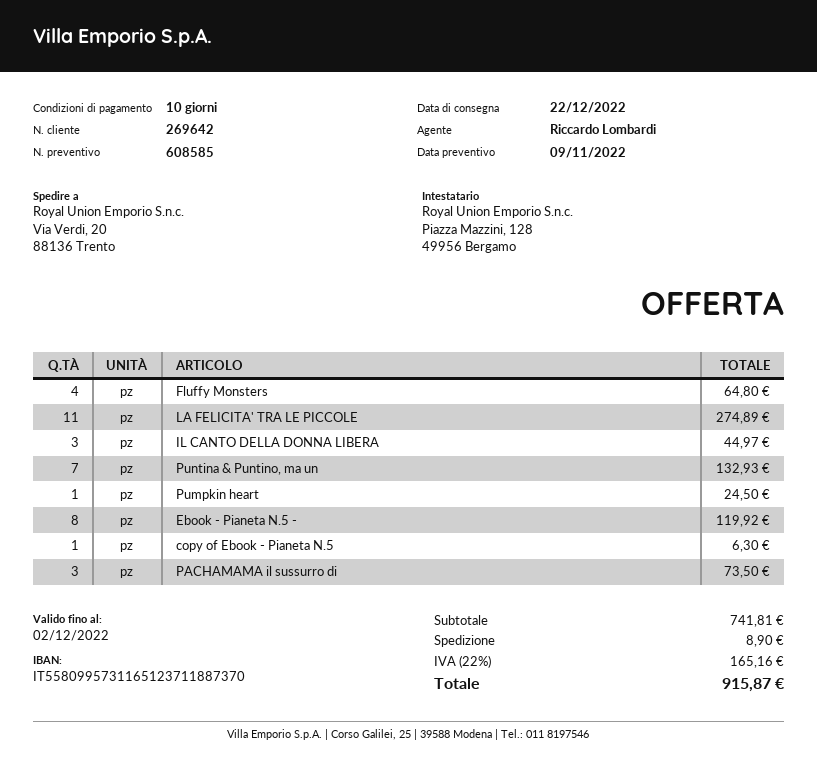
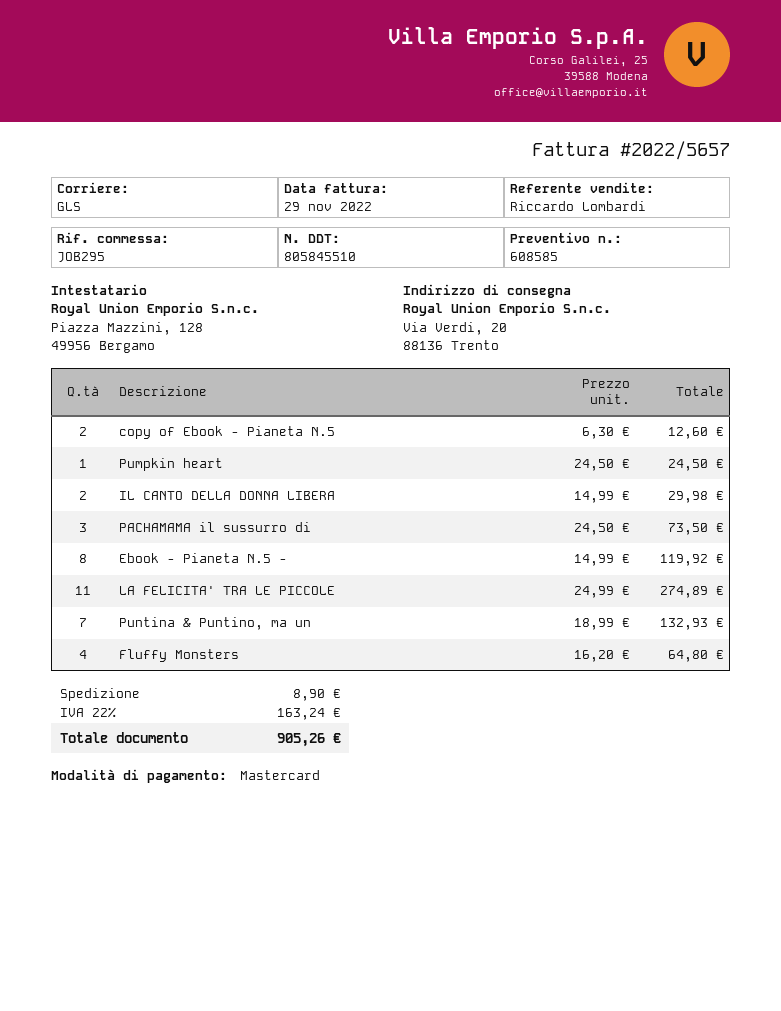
IL CANTO DELLA DONNA LIBERA: 3 for 44.97 -> 2 for 29.98
copy of Ebook - Pianeta N.5: 1 for 6.30 -> 2 for 12.60
tax: 22% = 165.16 -> 22% = 163.24
total: 915.87 -> 905.26

